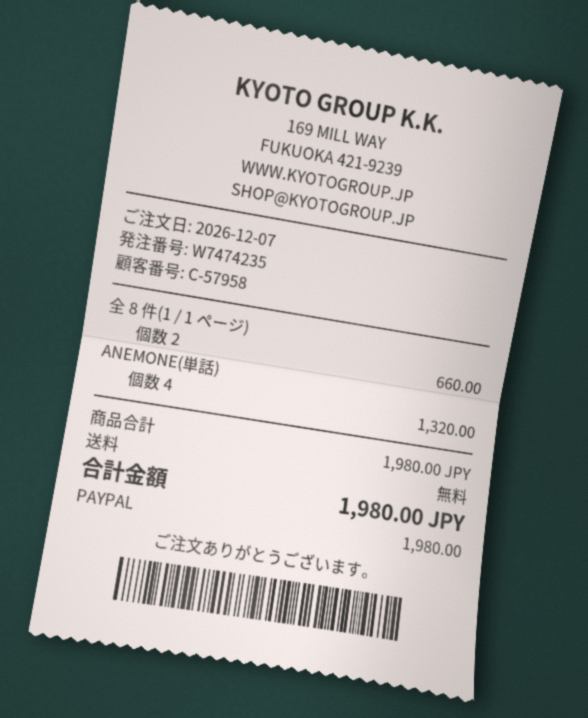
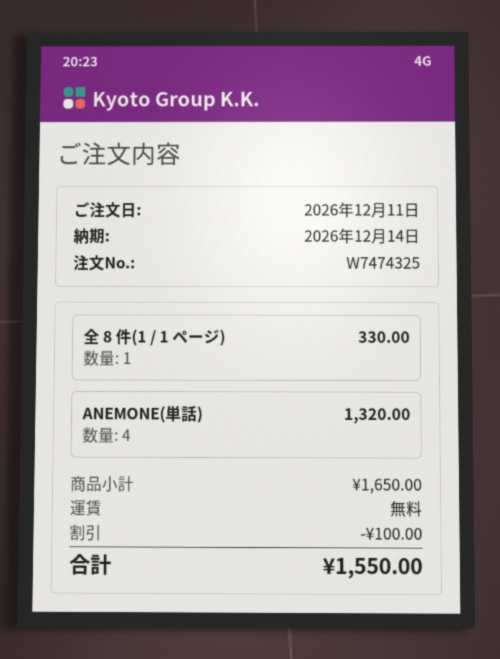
order number: W7474235 -> W7474325
order date: 2026-12-07 -> 2026-12-11
全 8 件(1 / 1 ページ): 2 for 660.00 -> 1 for 330.00
subtotal: 1980.00 -> 1650.00
discount: none -> 100.00
total: 1980.00 -> 1550.00

